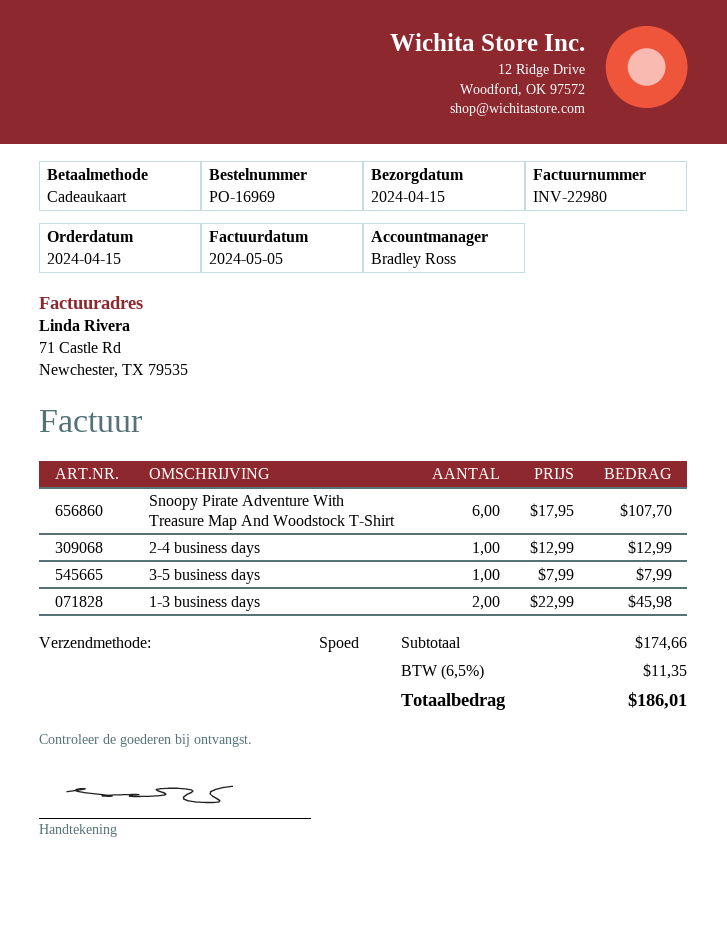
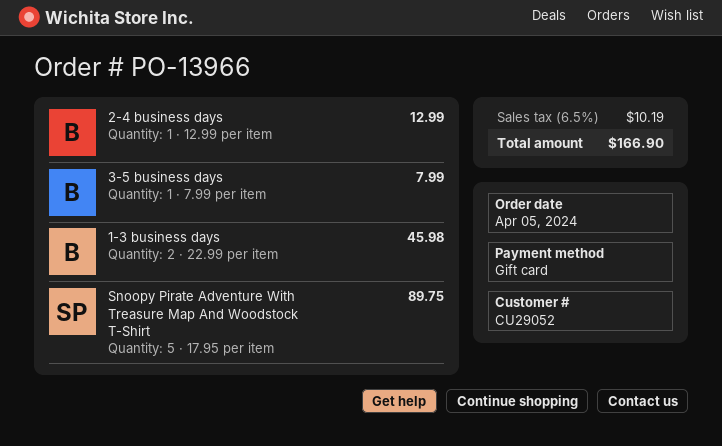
order number: PO-16969 -> PO-13966
order date: 2024-04-15 -> 2024-04-05
Snoopy Pirate Adventure With Treasure Map And Woodstock T-Shirt: 6 x 17.95 = 107.70 -> 5 x 17.95 = 89.75
tax: 6.5% = 11.35 -> 6.5% = 10.19
total: 186.01 -> 166.90

